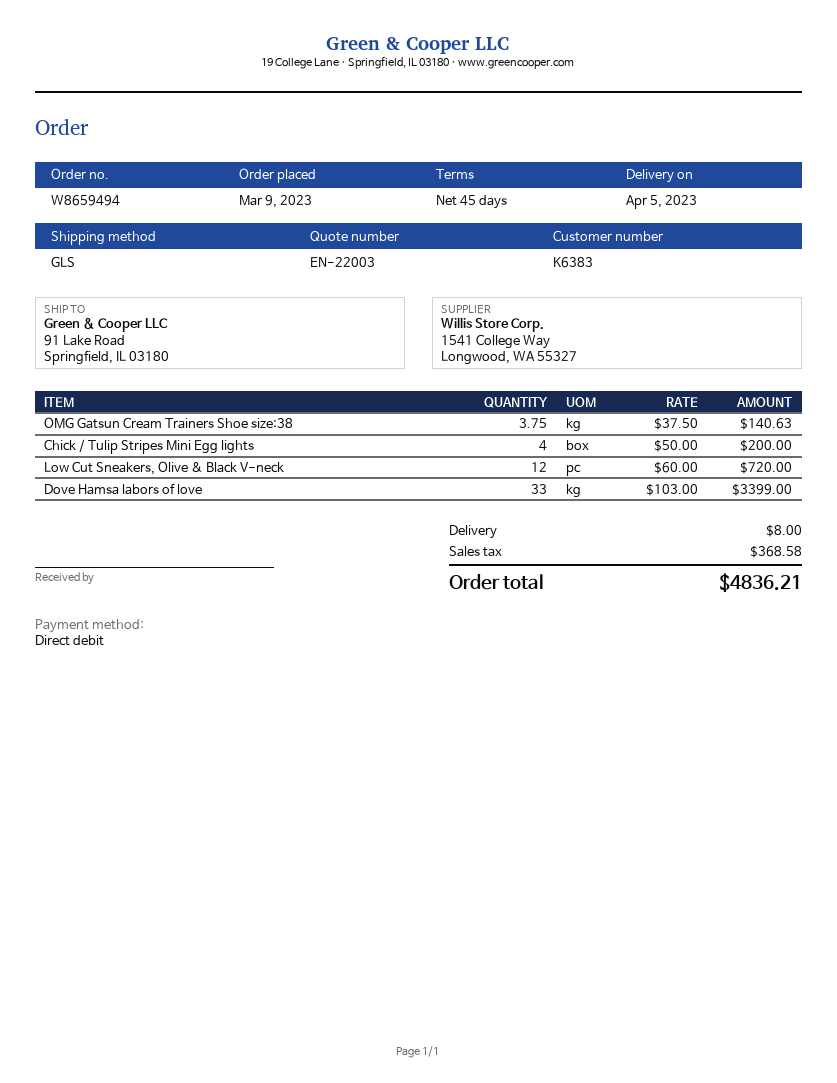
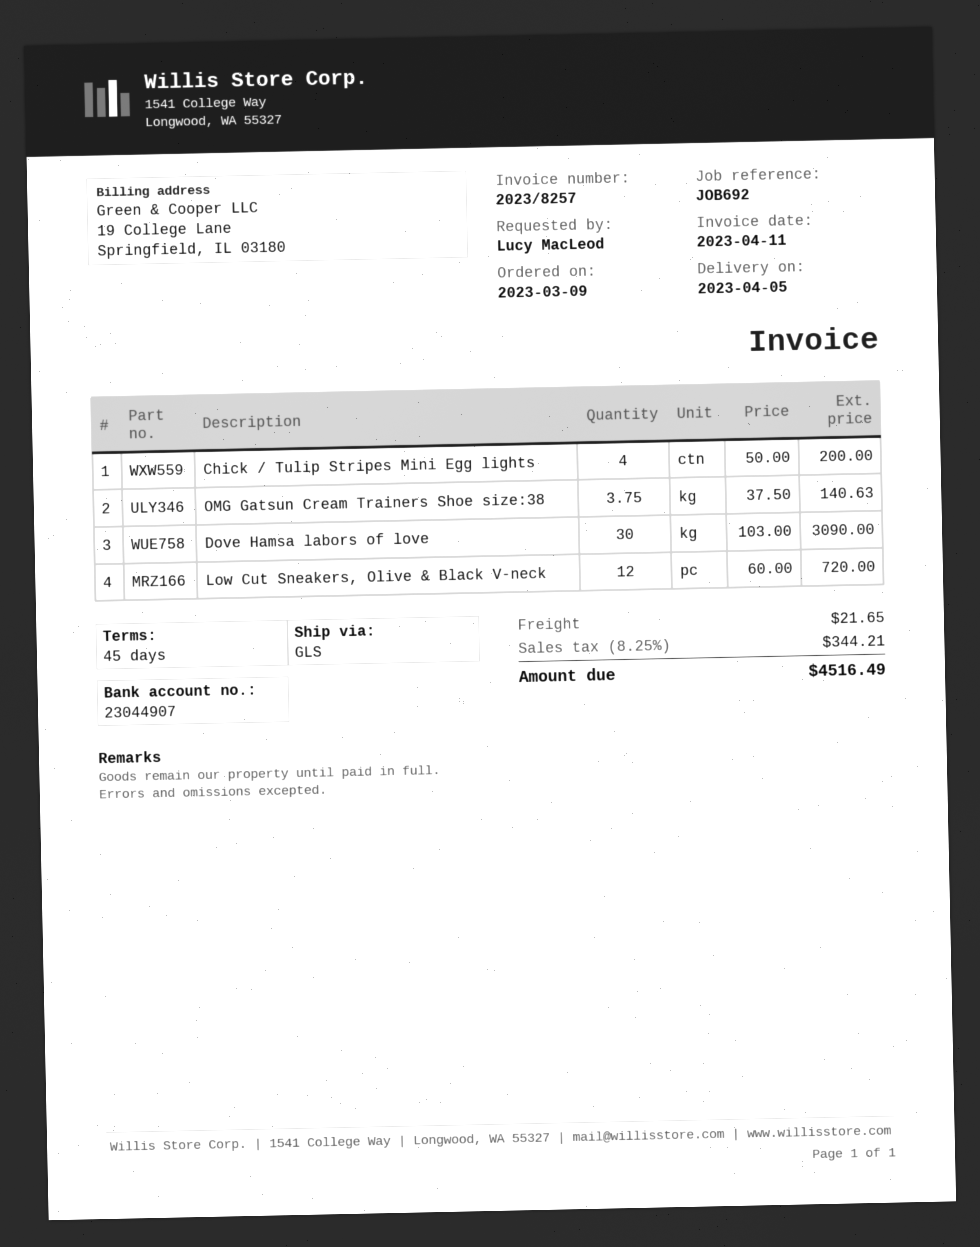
Dove Hamsa labors of love: 33 x 103.00 = 3399.00 -> 30 x 103.00 = 3090.00
shipping: 8.00 -> 21.65
tax: 368.58 -> 344.21
total: 4836.21 -> 4516.49

